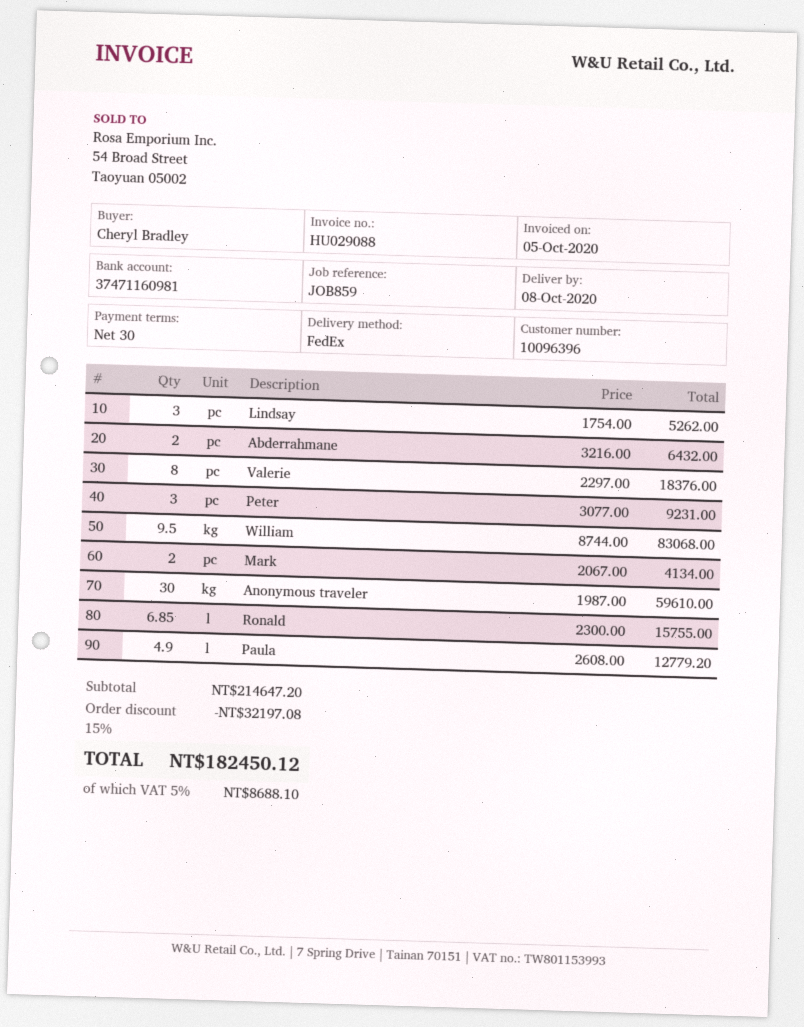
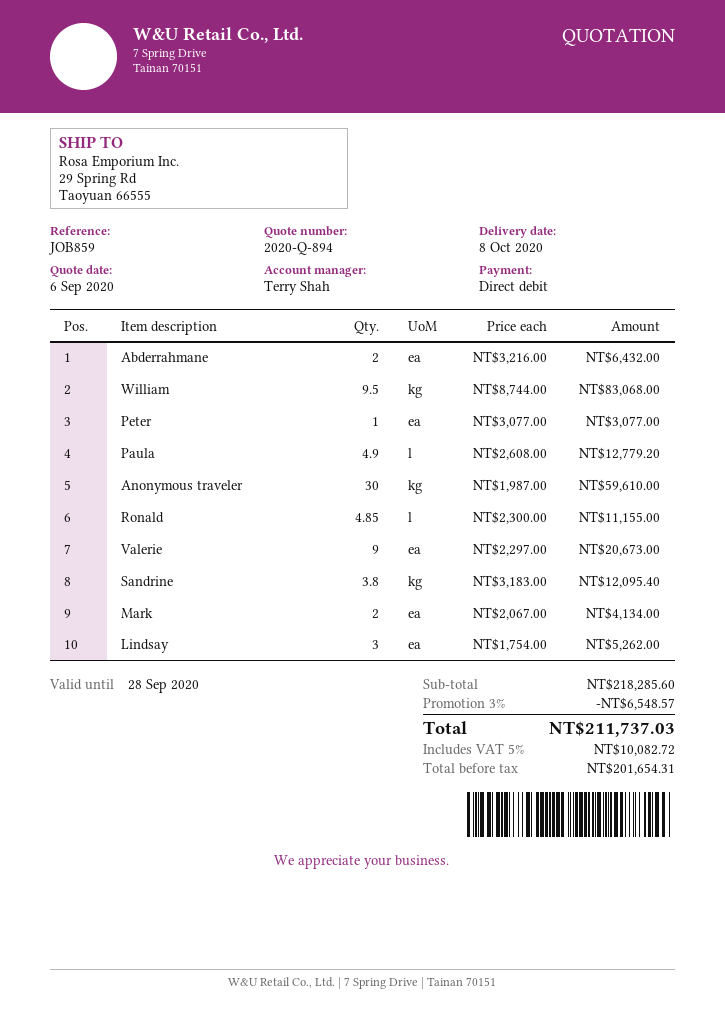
Valerie: 8 x 2297.00 = 18376.00 -> 9 x 2297.00 = 20673.00
Peter: 3 x 3077.00 = 9231.00 -> 1 x 3077.00 = 3077.00
Ronald: 6.85 x 2300.00 = 15755.00 -> 4.85 x 2300.00 = 11155.00
Sandrine: none -> 3.8 x 3183.00 = 12095.40
subtotal: 214647.20 -> 218285.60
discount: 15% = 32197.08 -> 3% = 6548.57
tax: 5% = 8688.10 -> 5% = 10082.72
total: 182450.12 -> 211737.03

